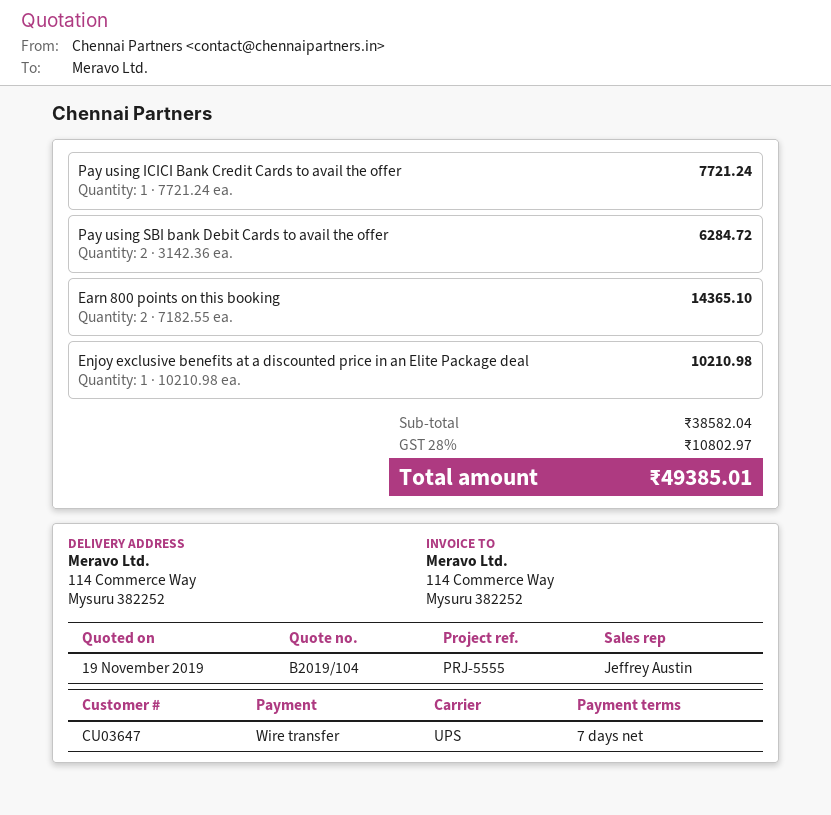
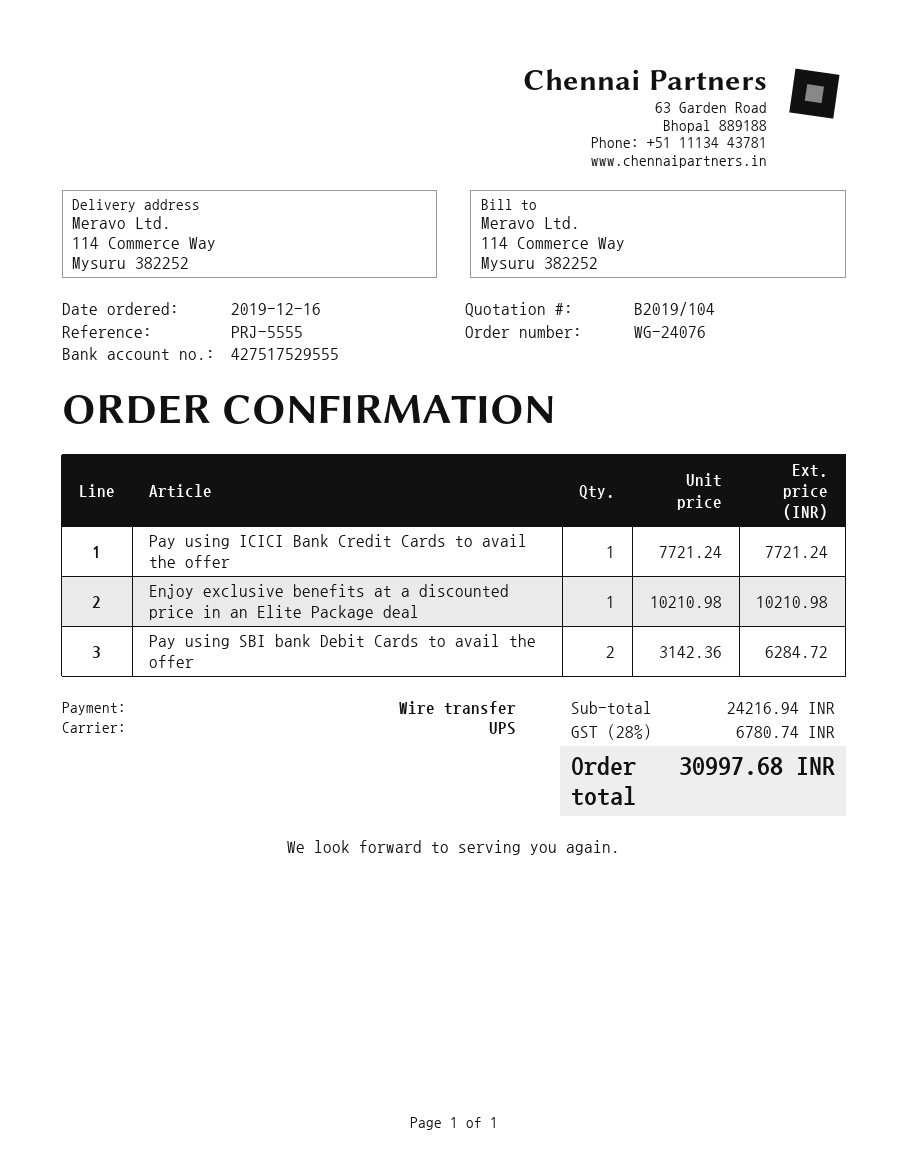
Earn 800 points on this booking: 2 x 7182.55 = 14365.10 -> none
subtotal: 38582.04 -> 24216.94
tax: 28% = 10802.97 -> 28% = 6780.74
total: 49385.01 -> 30997.68

